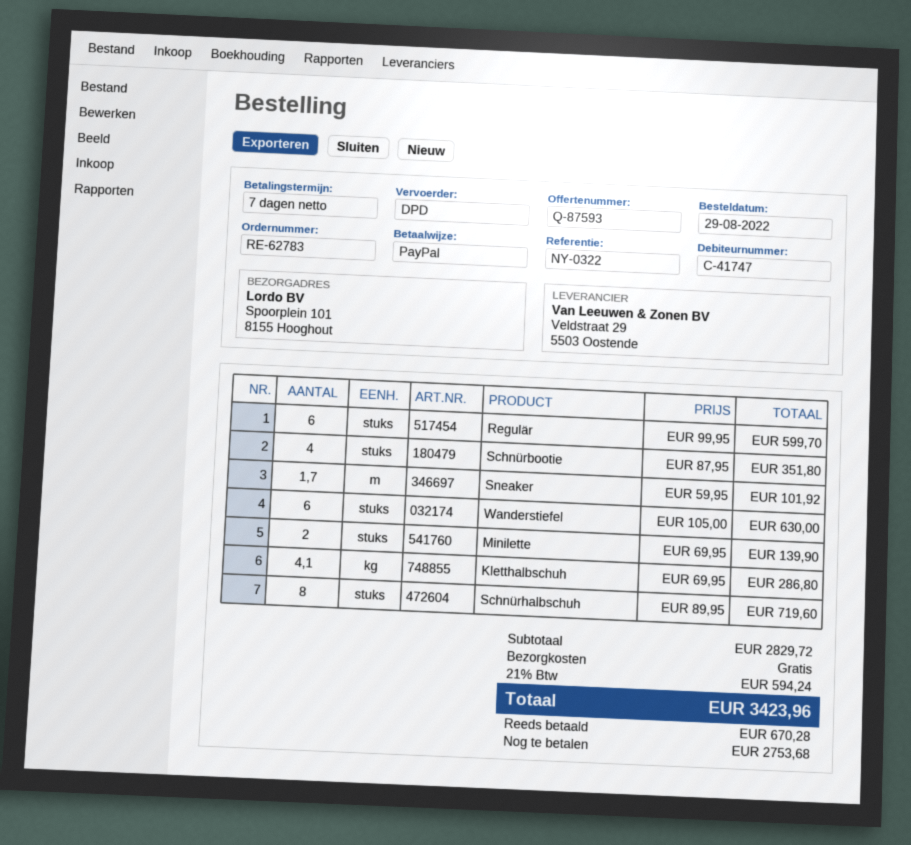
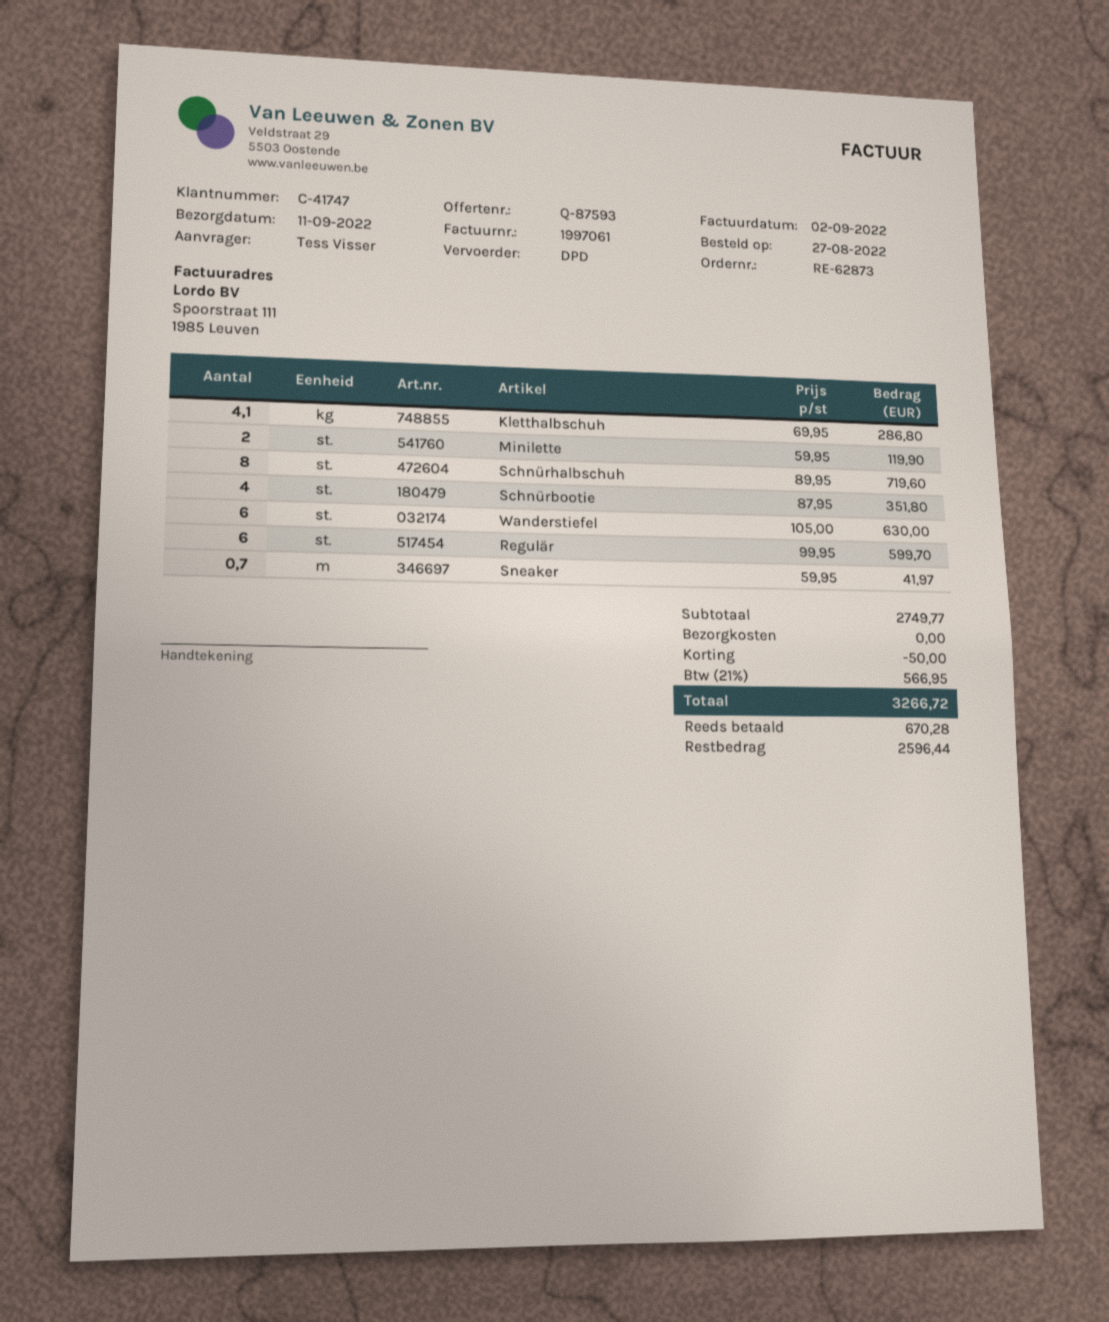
order number: RE-62783 -> RE-62873
order date: 2022-08-29 -> 2022-08-27
Sneaker: 1.7 x 59.95 = 101.92 -> 0.7 x 59.95 = 41.97
Minilette: 2 x 69.95 = 139.90 -> 2 x 59.95 = 119.90
subtotal: 2829.72 -> 2749.77
discount: none -> 50.00
tax: 21% = 594.24 -> 21% = 566.95
total: 3423.96 -> 3266.72
balance: 2753.68 -> 2596.44

